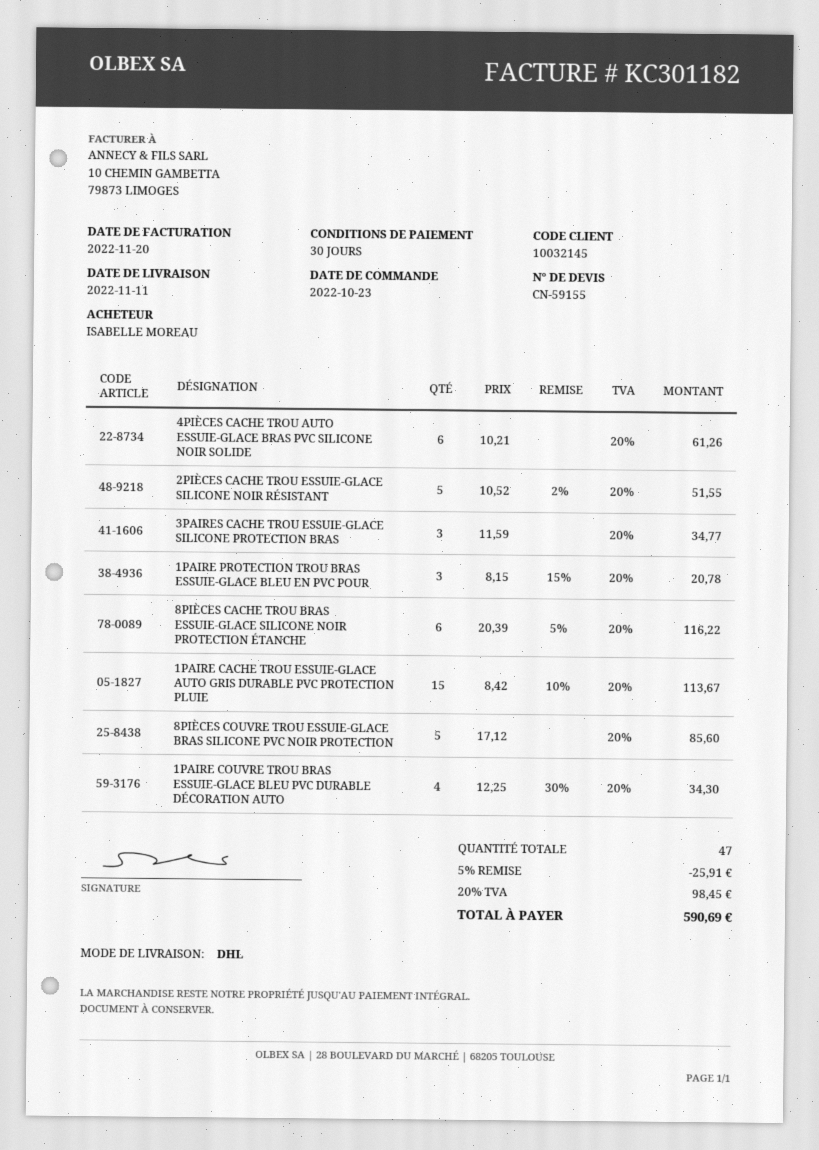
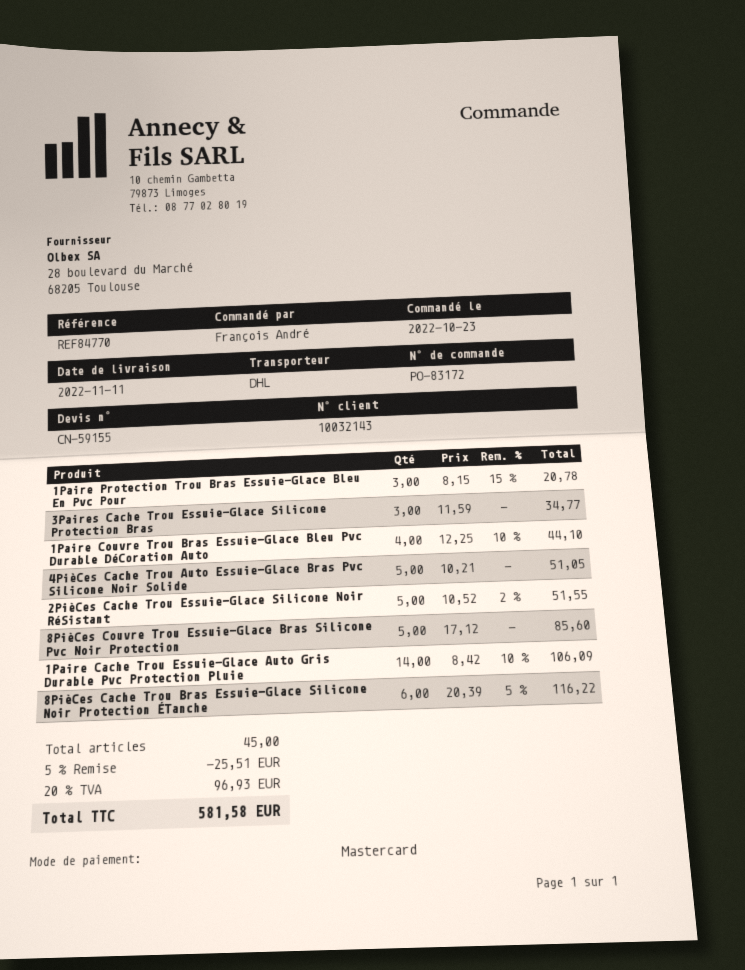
customer number: 10032145 -> 10032143
ordered by: ISABELLE MOREAU -> François André
4PIÈCES CACHE TROU AUTO ESSUIE-GLACE BRAS PVC SILICONE NOIR SOLIDE: 6 x 10.21 = 61.26 -> 5 x 10.21 = 51.05
1PAIRE CACHE TROU ESSUIE-GLACE AUTO GRIS DURABLE PVC PROTECTION PLUIE: 15 x 8.42 - 10% = 113.67 -> 14 x 8.42 - 10% = 106.09
1PAIRE COUVRE TROU BRAS ESSUIE-GLACE BLEU PVC DURABLE DÉCORATION AUTO: 4 x 12.25 - 30% = 34.30 -> 4 x 12.25 - 10% = 44.10
total quantity: 47 -> 45
discount: 5% = 25.91 -> 5% = 25.51
tax: 20% = 98.45 -> 20% = 96.93
total: 590.69 -> 581.58

